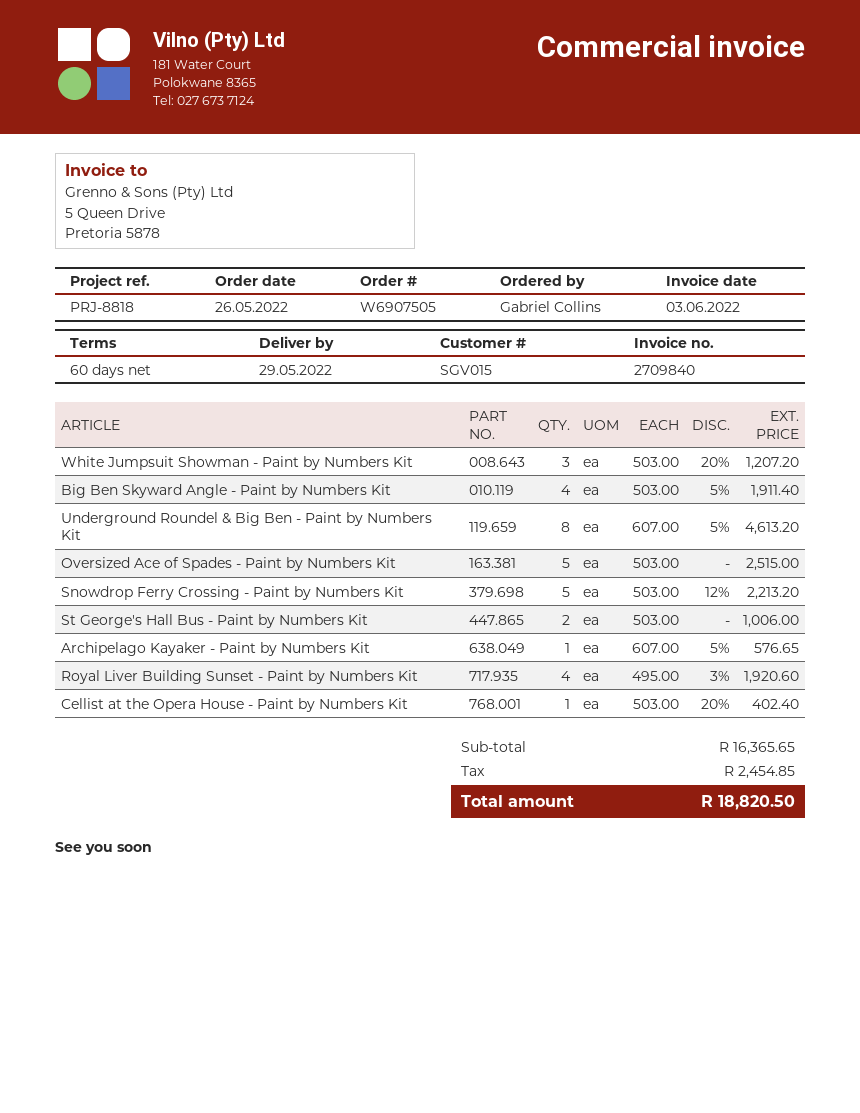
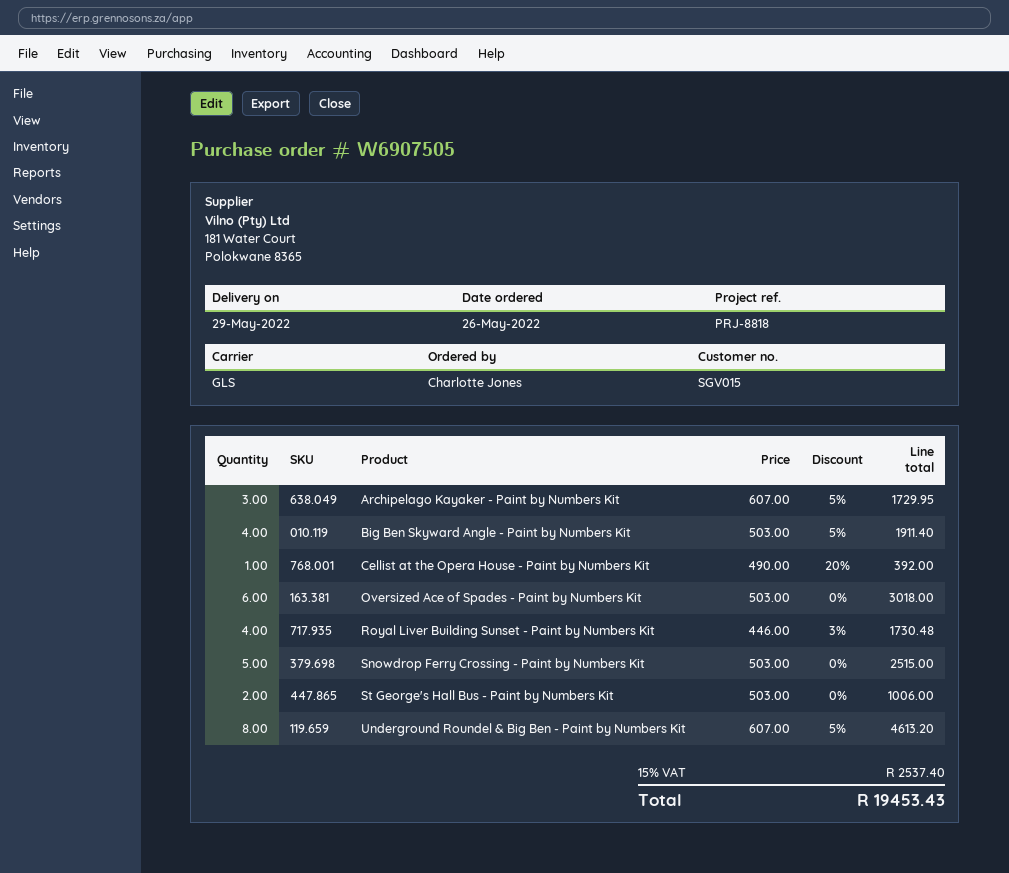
ordered by: Gabriel Collins -> Charlotte Jones
White Jumpsuit Showman - Paint by Numbers Kit: 3 x 503.00 - 20% = 1207.20 -> none
Oversized Ace of Spades - Paint by Numbers Kit: 5 x 503.00 = 2515.00 -> 6 x 503.00 = 3018.00
Snowdrop Ferry Crossing - Paint by Numbers Kit: 5 x 503.00 - 12% = 2213.20 -> 5 x 503.00 = 2515.00
Archipelago Kayaker - Paint by Numbers Kit: 1 x 607.00 - 5% = 576.65 -> 3 x 607.00 - 5% = 1729.95
Royal Liver Building Sunset - Paint by Numbers Kit: 4 x 495.00 - 3% = 1920.60 -> 4 x 446.00 - 3% = 1730.48
Cellist at the Opera House - Paint by Numbers Kit: 1 x 503.00 - 20% = 402.40 -> 1 x 490.00 - 20% = 392.00
tax: 2454.85 -> 2537.40
total: 18820.50 -> 19453.43

